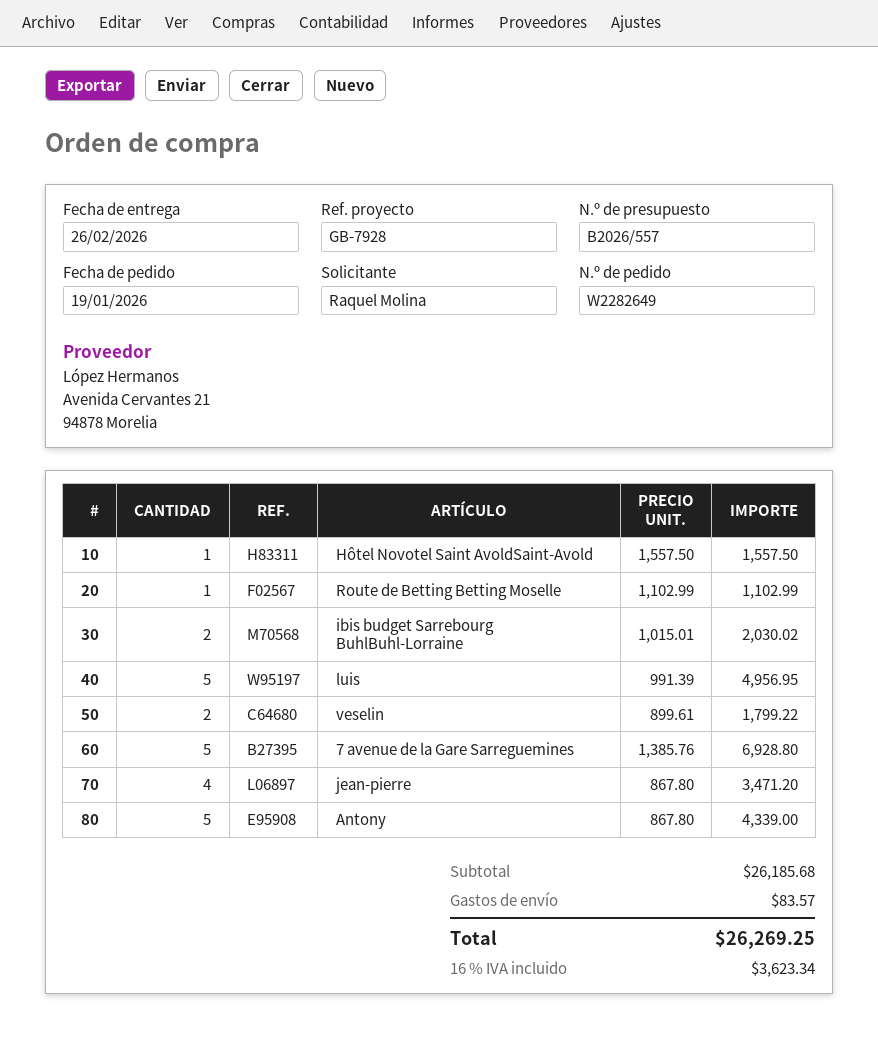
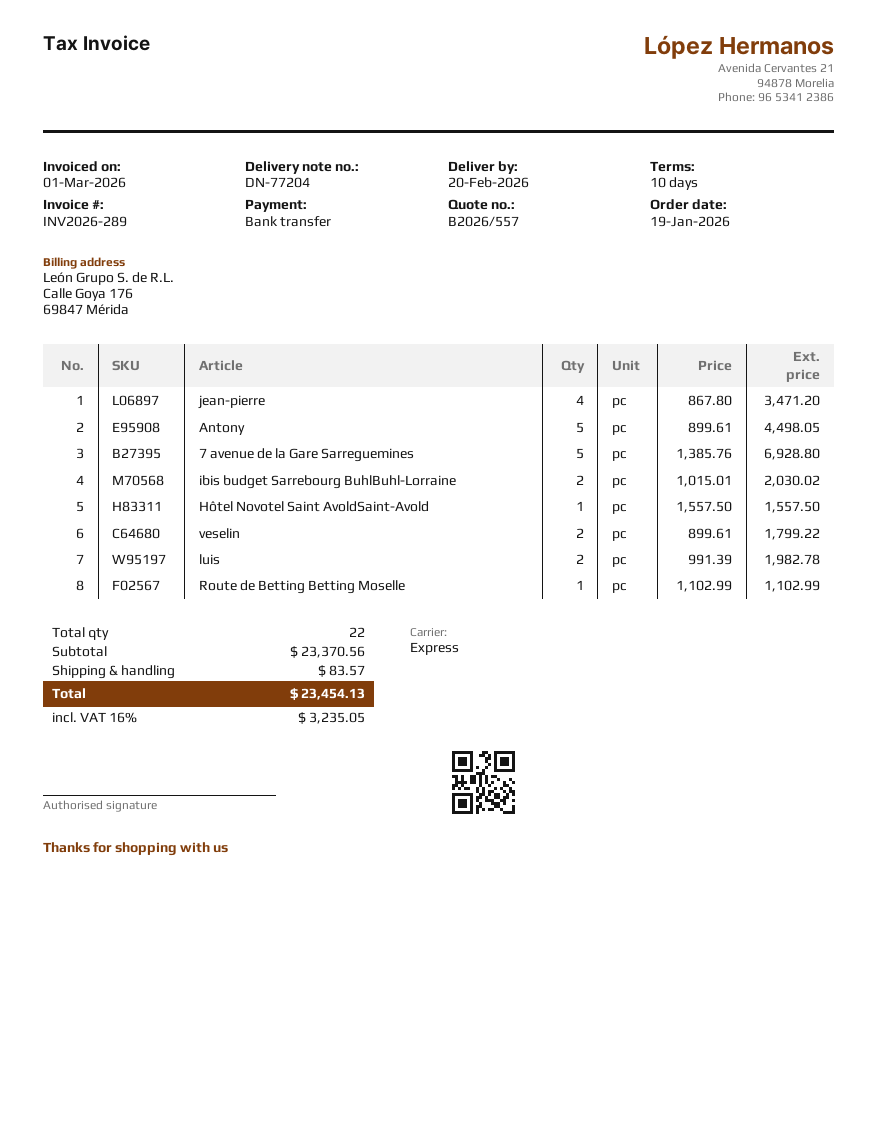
delivery date: 2026-02-26 -> 2026-02-20
luis: 5 x 991.39 = 4956.95 -> 2 x 991.39 = 1982.78
Antony: 5 x 867.80 = 4339.00 -> 5 x 899.61 = 4498.05
subtotal: 26185.68 -> 23370.56
tax: 16% = 3623.34 -> 16% = 3235.05
total: 26269.25 -> 23454.13

